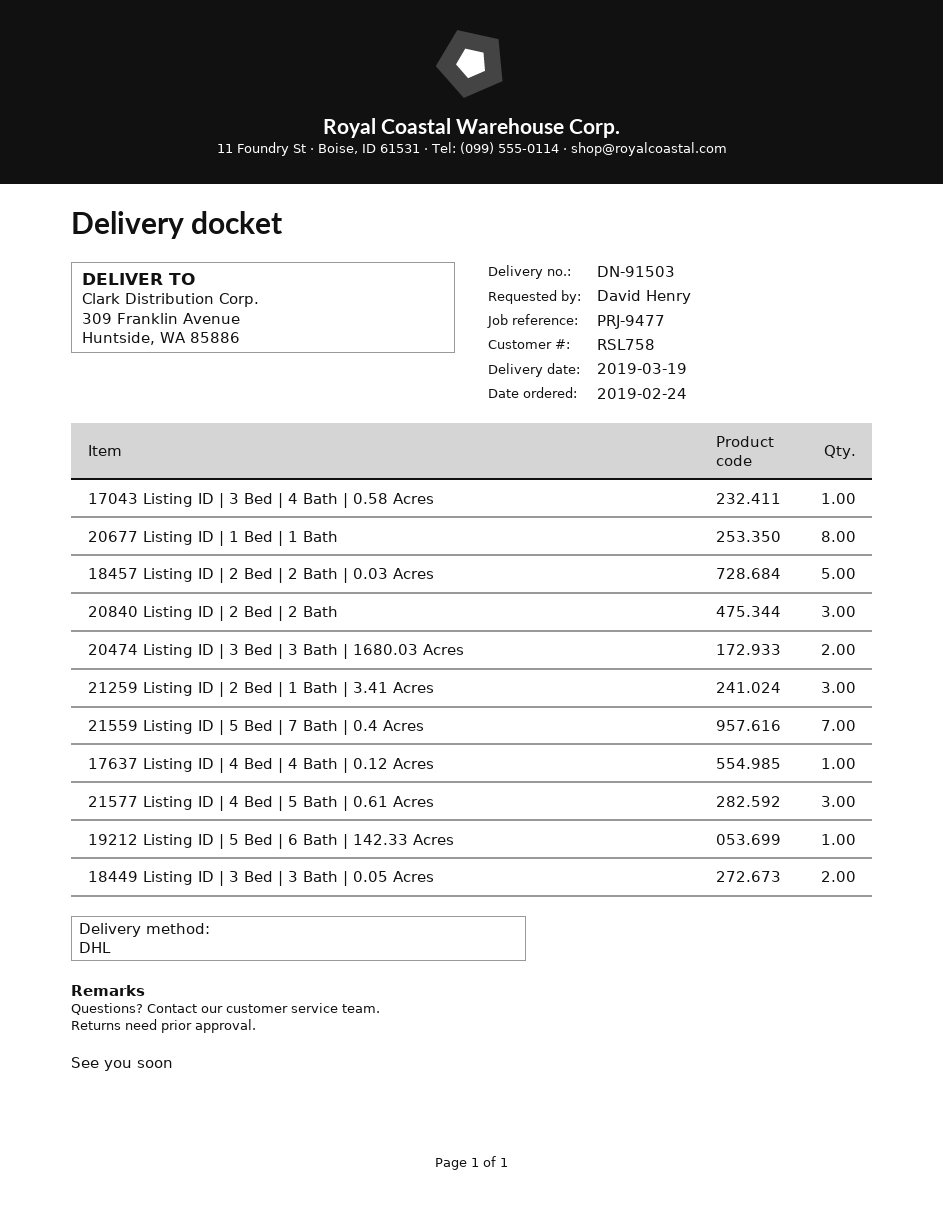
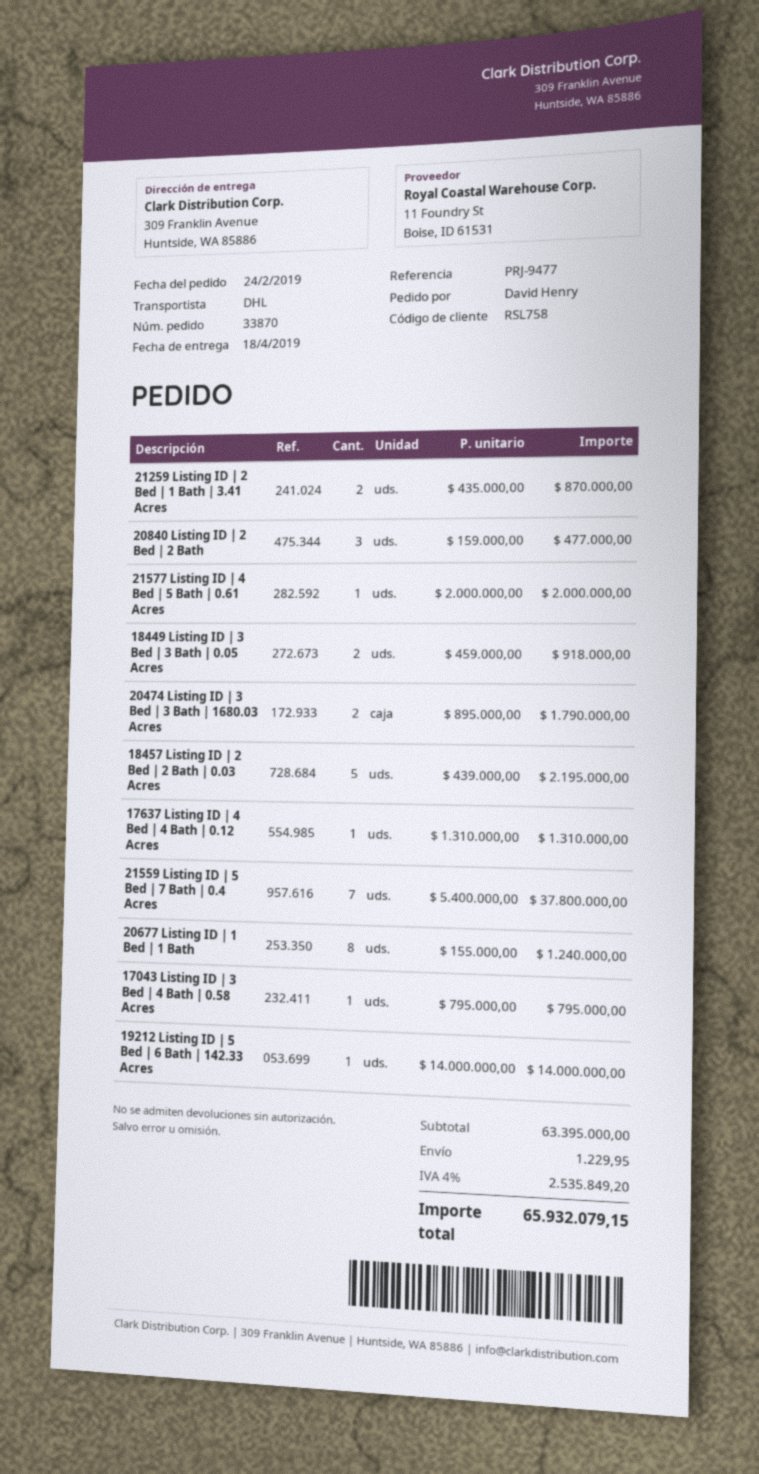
delivery date: 2019-03-19 -> 2019-04-18
21259 Listing ID | 2 Bed | 1 Bath | 3.41 Acres: 3 -> 2
21577 Listing ID | 4 Bed | 5 Bath | 0.61 Acres: 3 -> 1

